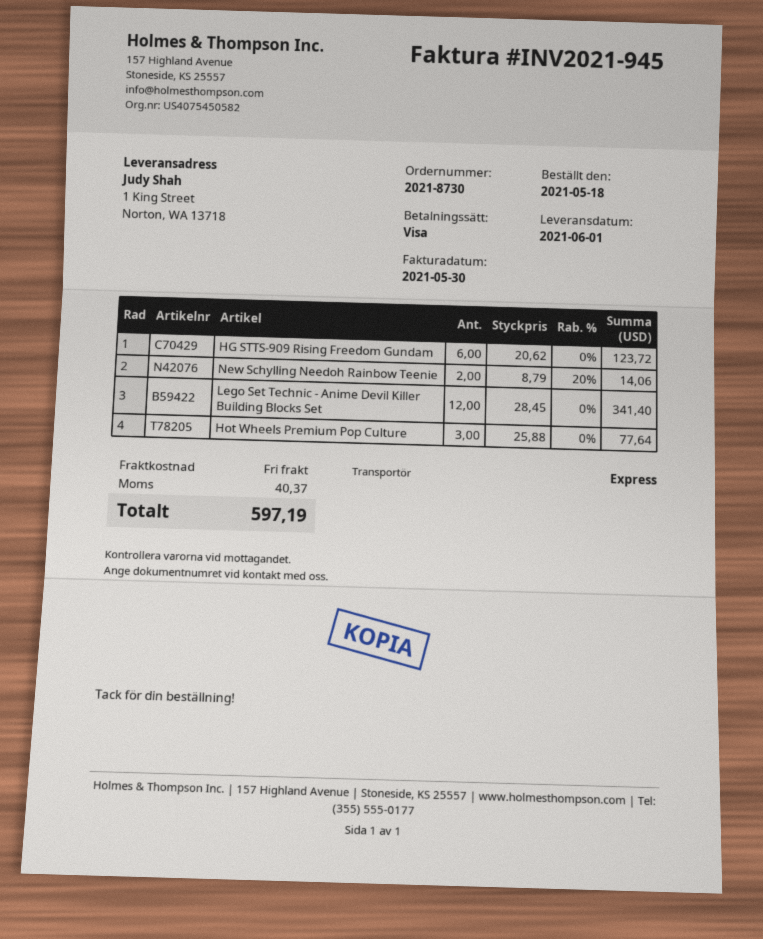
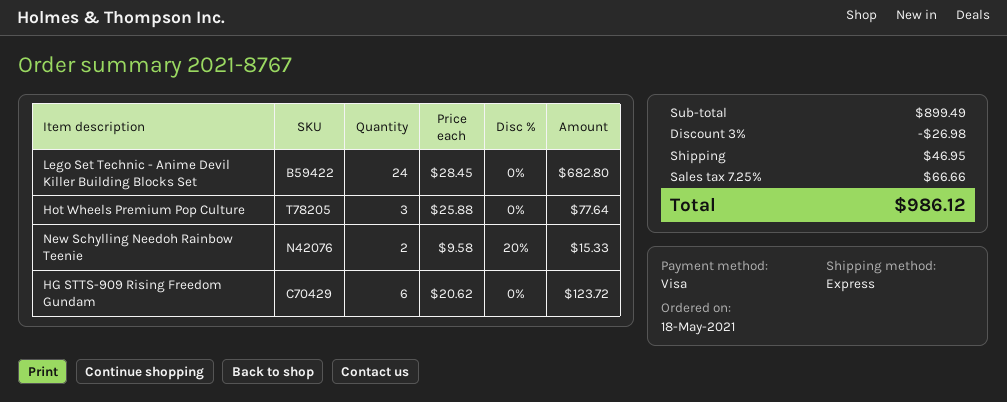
order number: 2021-8730 -> 2021-8767
New Schylling Needoh Rainbow Teenie: 2 x 8.79 - 20% = 14.06 -> 2 x 9.58 - 20% = 15.33
Lego Set Technic - Anime Devil Killer Building Blocks Set: 12 x 28.45 = 341.40 -> 24 x 28.45 = 682.80
discount: none -> 3% = 26.98
shipping: 0.00 -> 46.95
tax: 40.37 -> 66.66
total: 597.19 -> 986.12

